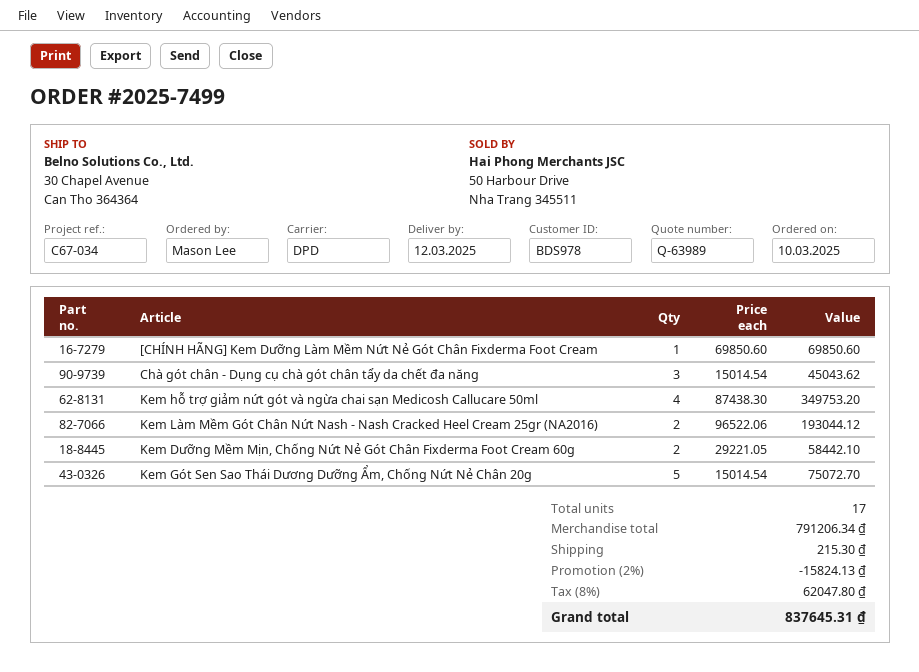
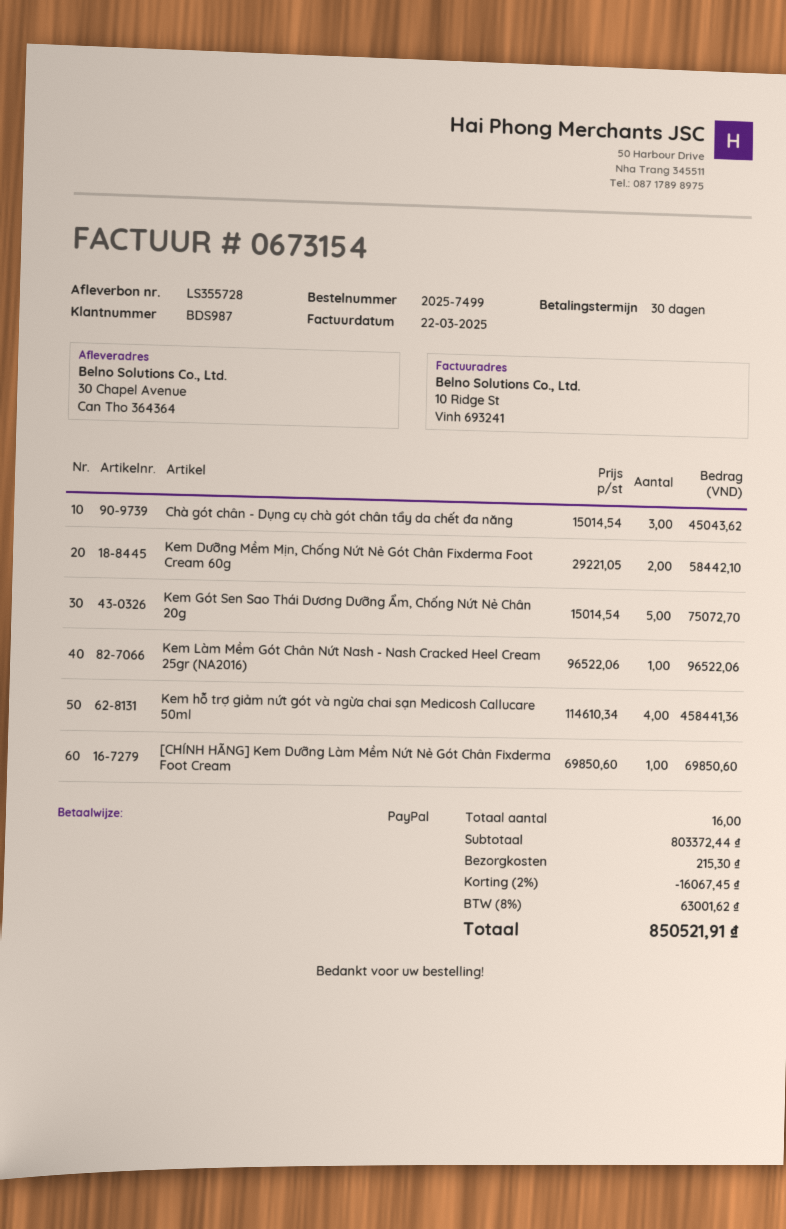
customer number: BDS978 -> BDS987
Kem hỗ trợ giảm nứt gót và ngừa chai sạn Medicosh Callucare 50ml: 4 x 87438.30 = 349753.20 -> 4 x 114610.34 = 458441.36
Kem Làm Mềm Gót Chân Nứt Nash - Nash Cracked Heel Cream 25gr (NA2016): 2 x 96522.06 = 193044.12 -> 1 x 96522.06 = 96522.06
total quantity: 17 -> 16
subtotal: 791206.34 -> 803372.44
discount: 2% = 15824.13 -> 2% = 16067.45
tax: 8% = 62047.80 -> 8% = 63001.62
total: 837645.31 -> 850521.91

